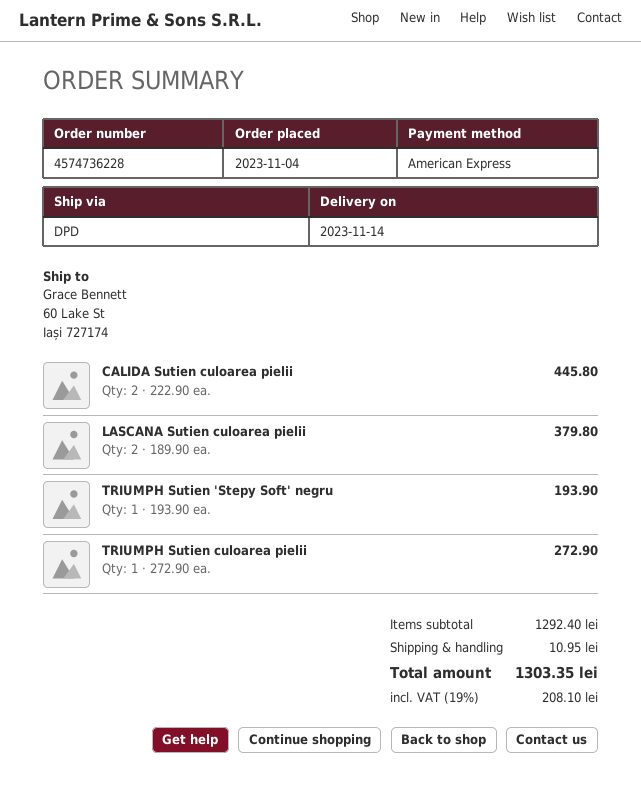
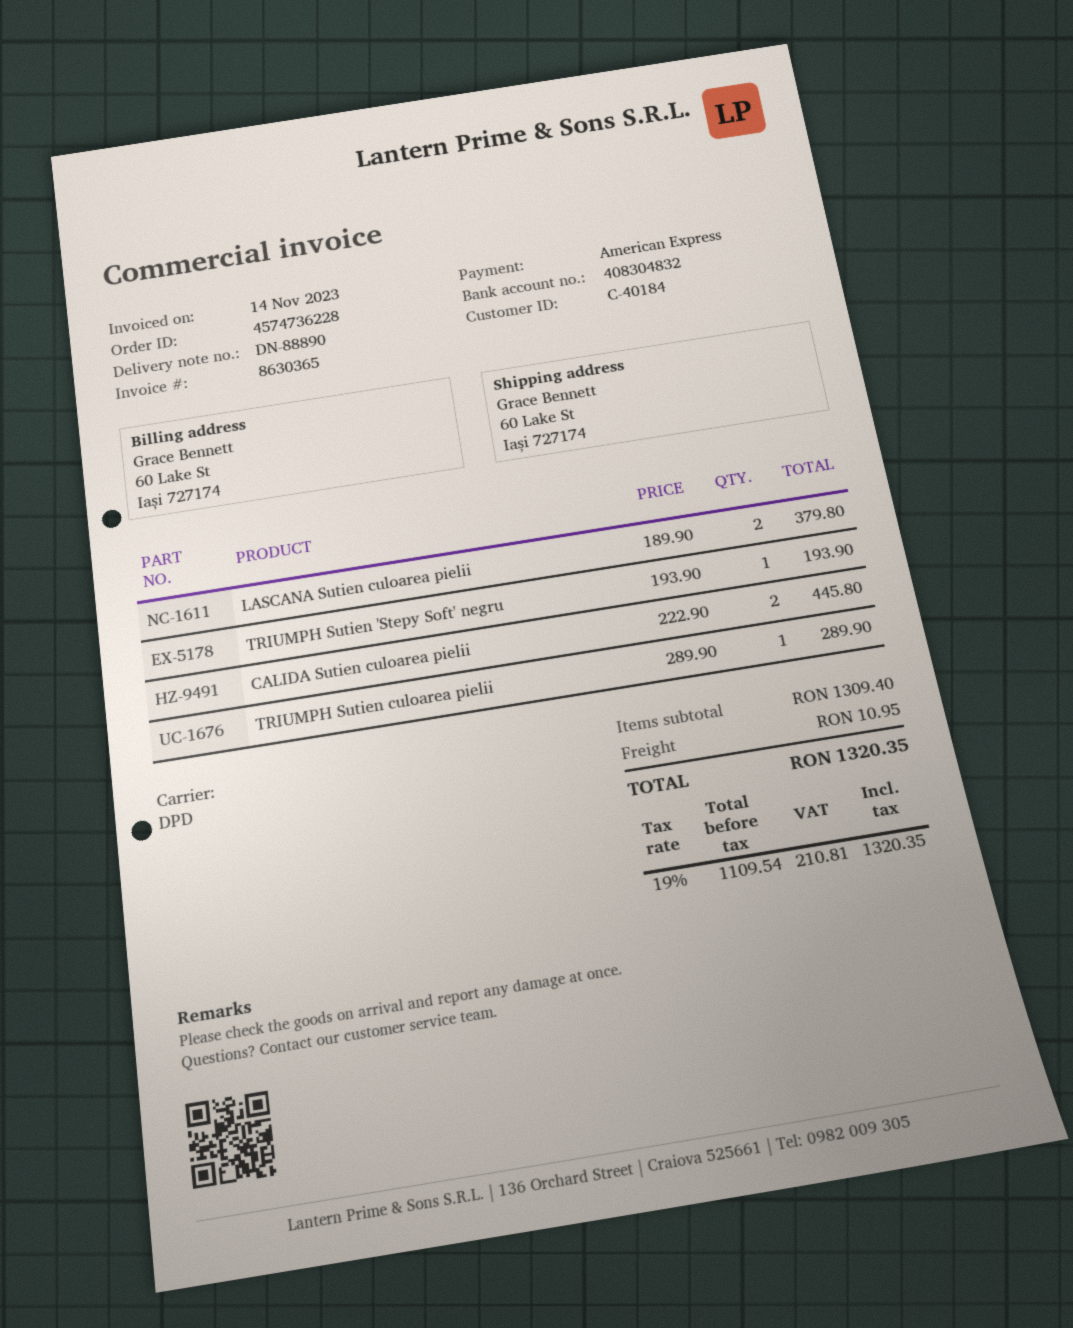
TRIUMPH Sutien culoarea pielii: 1 x 272.90 = 272.90 -> 1 x 289.90 = 289.90
subtotal: 1292.40 -> 1309.40
tax: 19% = 208.10 -> 19% = 210.81
total: 1303.35 -> 1320.35

